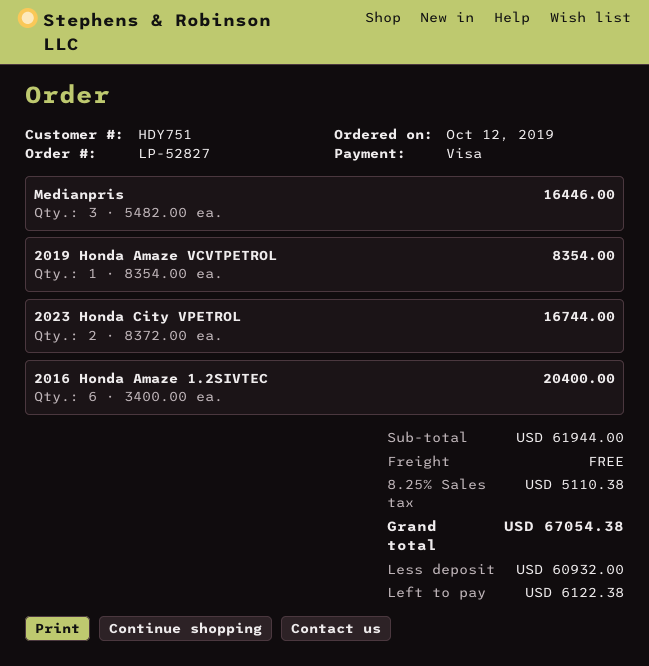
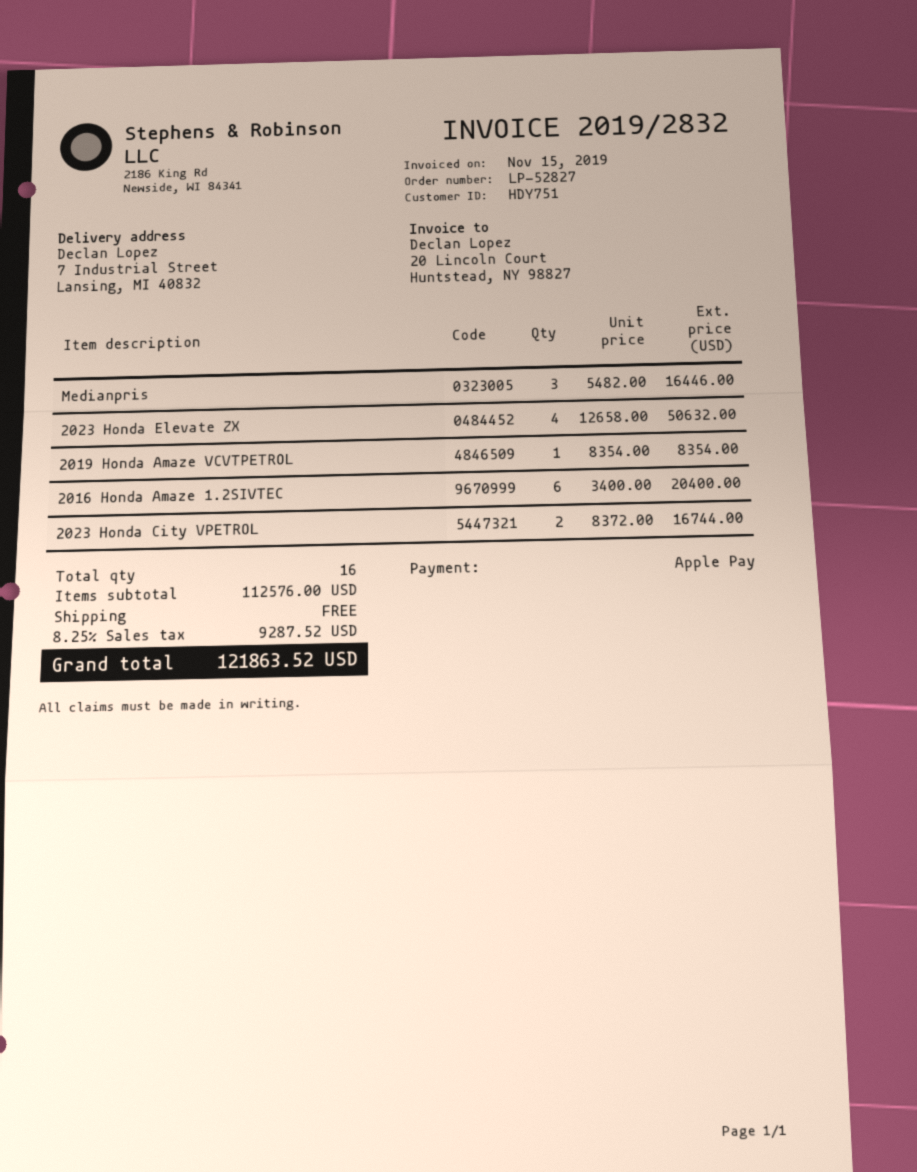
payment method: Visa -> Apple Pay
2023 Honda Elevate ZX: none -> 4 x 12658.00 = 50632.00
subtotal: 61944.00 -> 112576.00
tax: 8.25% = 5110.38 -> 8.25% = 9287.52
total: 67054.38 -> 121863.52

